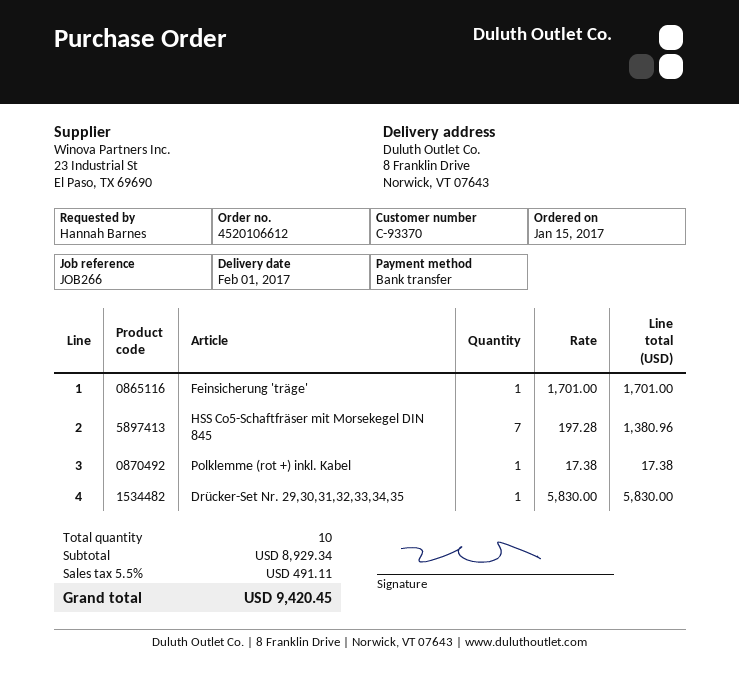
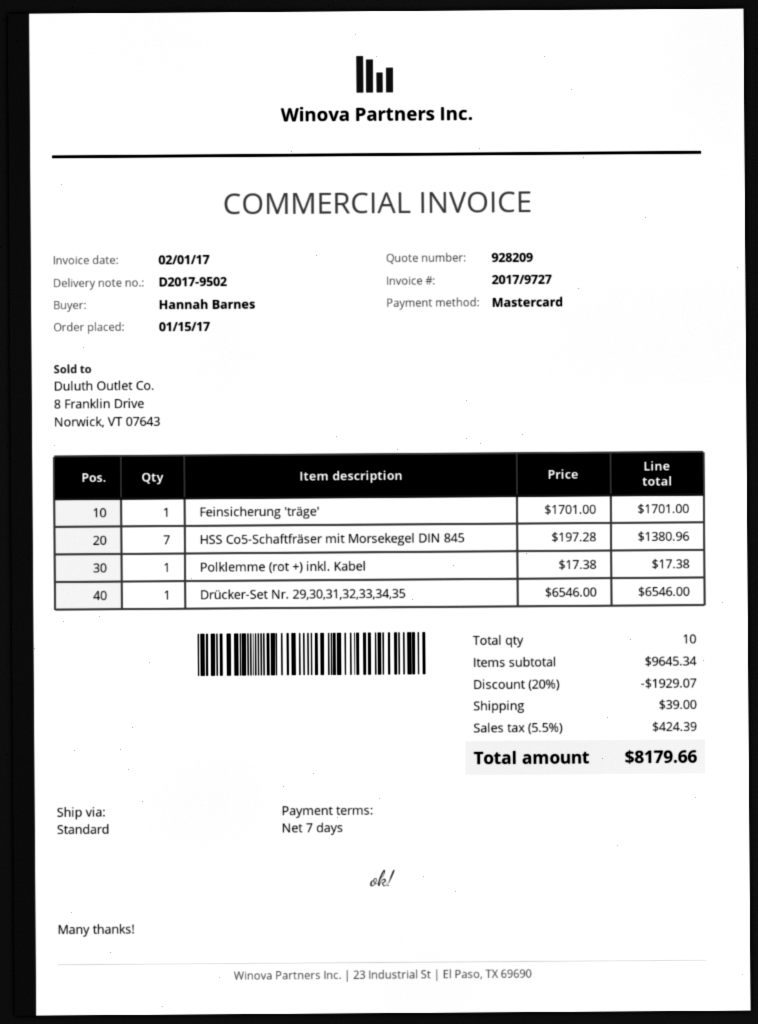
payment method: bank transfer -> Mastercard
Drücker-Set Nr. 29,30,31,32,33,34,35: 1 x 5830.00 = 5830.00 -> 1 x 6546.00 = 6546.00
subtotal: 8929.34 -> 9645.34
discount: none -> 20% = 1929.07
shipping: none -> 39.00
tax: 5.5% = 491.11 -> 5.5% = 424.39
total: 9420.45 -> 8179.66

